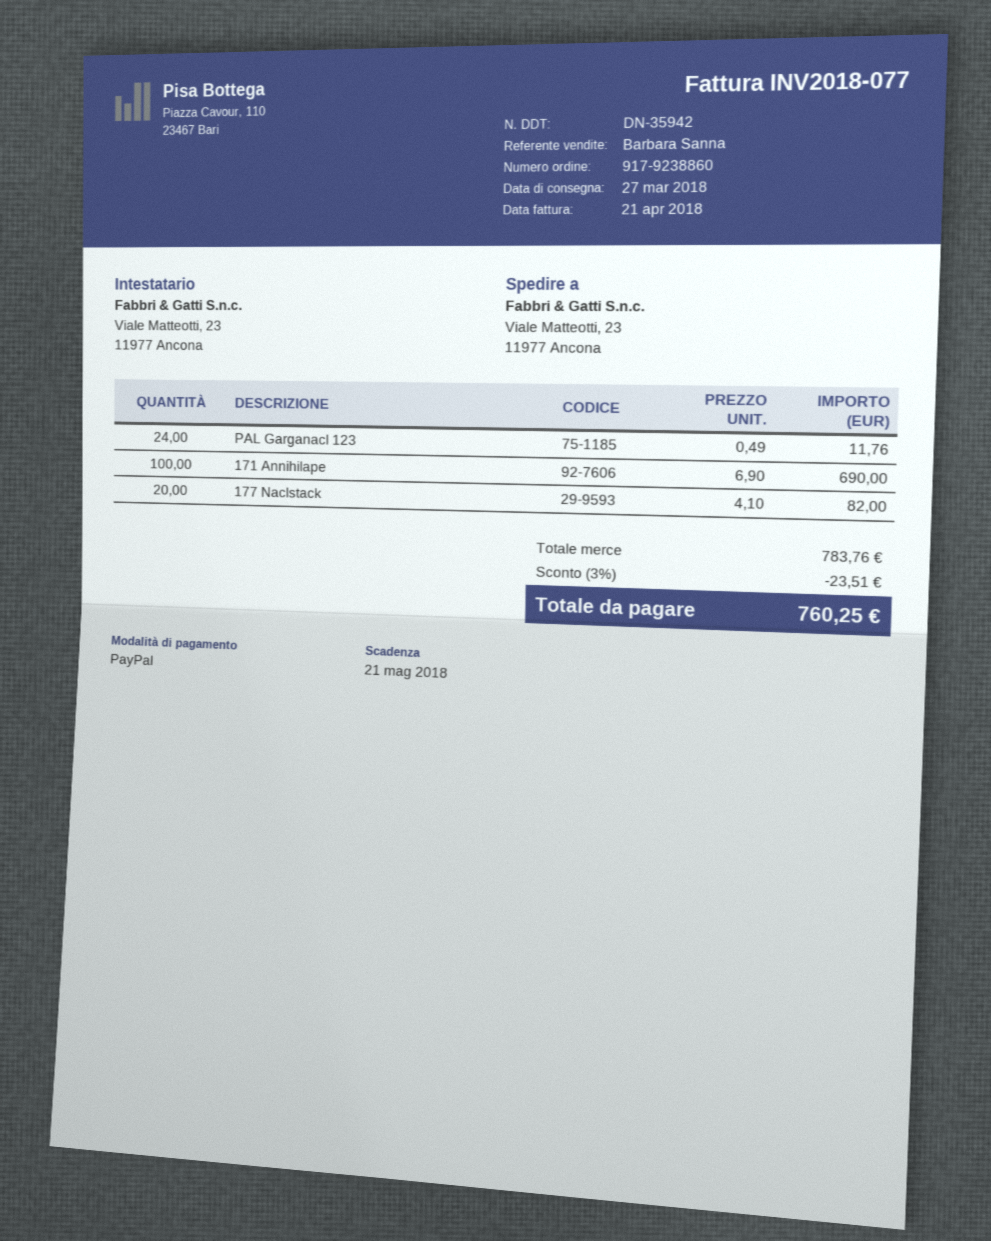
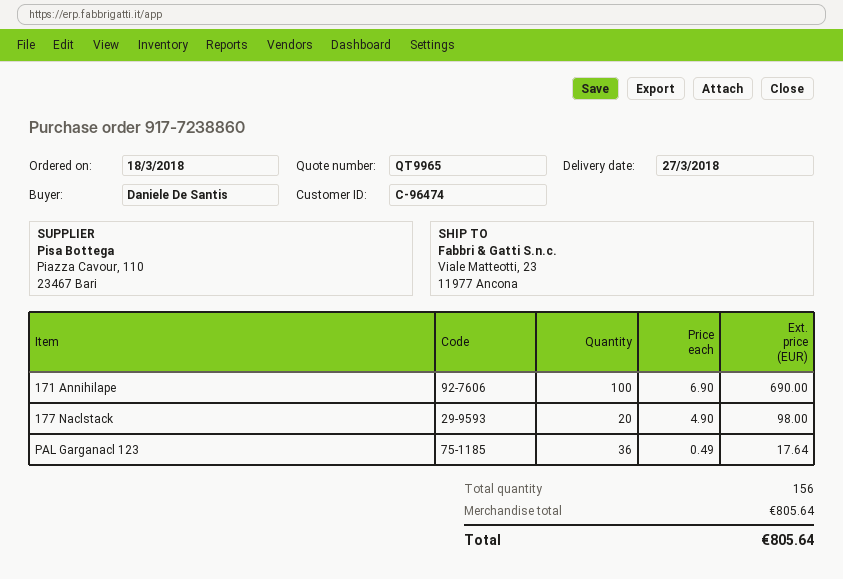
order number: 917-9238860 -> 917-7238860
PAL Garganacl 123: 24 x 0.49 = 11.76 -> 36 x 0.49 = 17.64
177 Naclstack: 20 x 4.10 = 82.00 -> 20 x 4.90 = 98.00
subtotal: 783.76 -> 805.64
discount: 3% = 23.51 -> none
total: 760.25 -> 805.64

